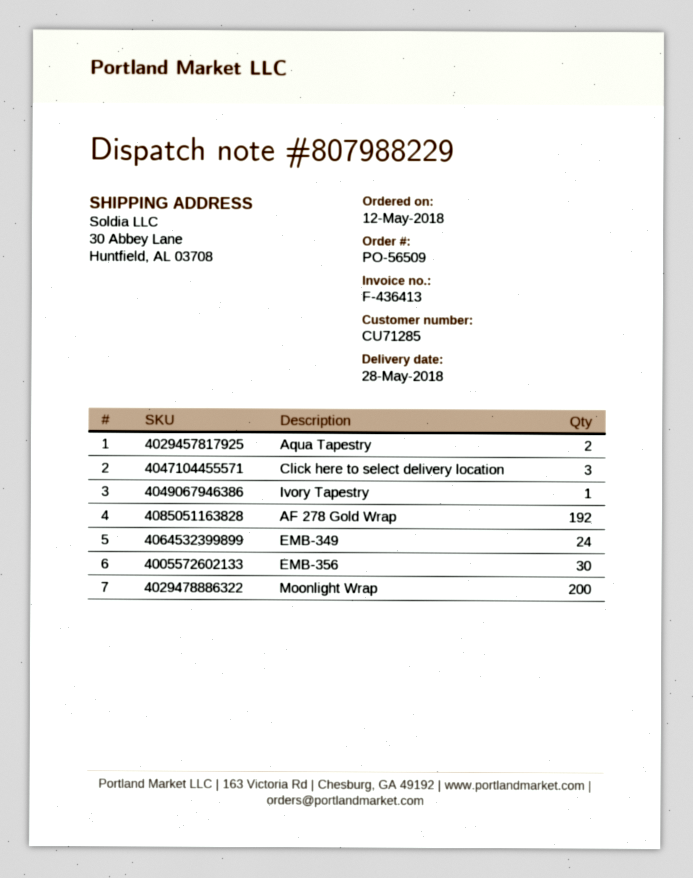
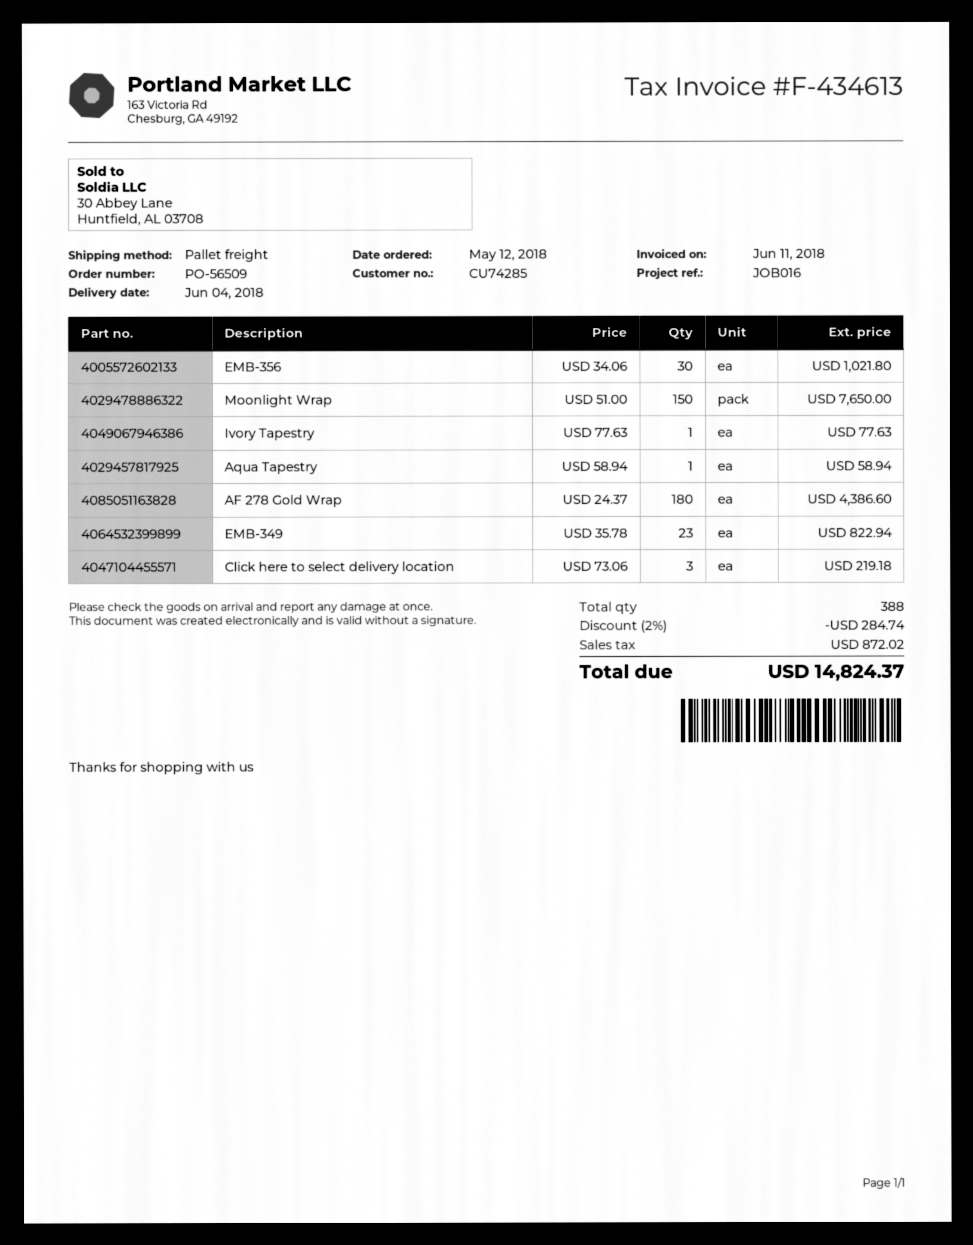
delivery date: 2018-05-28 -> 2018-06-04
invoice number: F-436413 -> F-434613
customer number: CU71285 -> CU74285
Aqua Tapestry: 2 -> 1
AF 278 Gold Wrap: 192 -> 180
EMB-349: 24 -> 23
Moonlight Wrap: 200 -> 150

